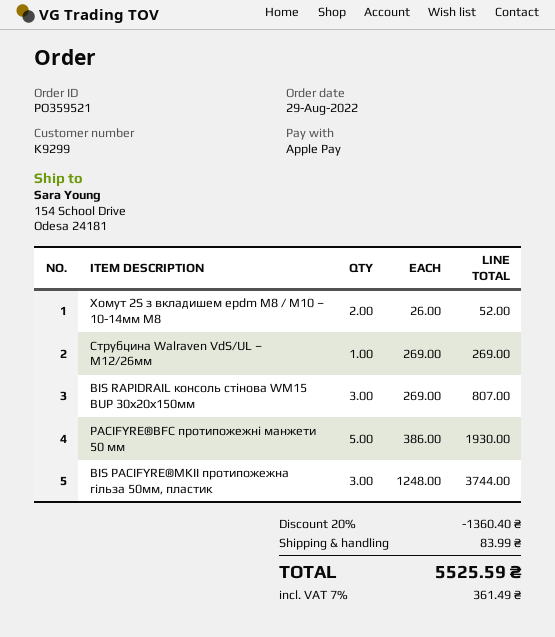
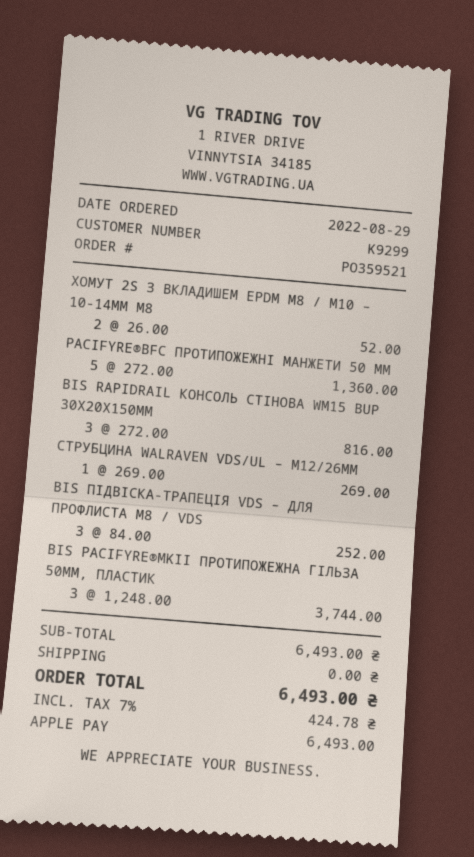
BIS RAPIDRAIL консоль стінова WM15 BUP 30х20х150мм: 3 x 269.00 = 807.00 -> 3 x 272.00 = 816.00
PACIFYRE®BFC протипожежні манжети 50 мм: 5 x 386.00 = 1930.00 -> 5 x 272.00 = 1360.00
BIS ПІДВІСКА-ТРАПЕЦІЯ VDS – ДЛЯ ПРОФЛИСТА M8 / VDS: none -> 3 x 84.00 = 252.00
discount: 20% = 1360.40 -> none
shipping: 83.99 -> 0.00
tax: 7% = 361.49 -> 7% = 424.78
total: 5525.59 -> 6493.00

